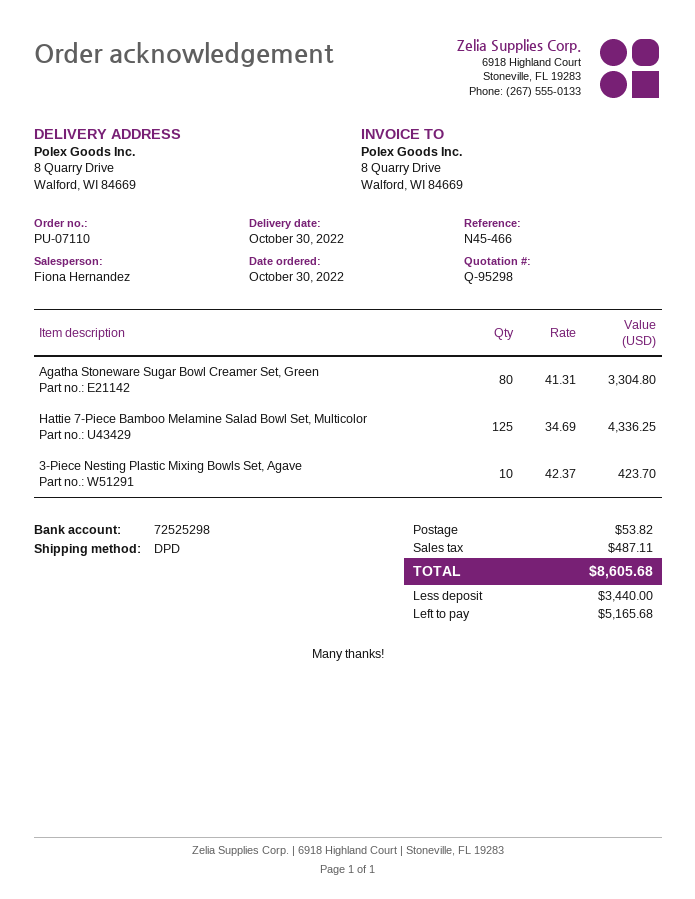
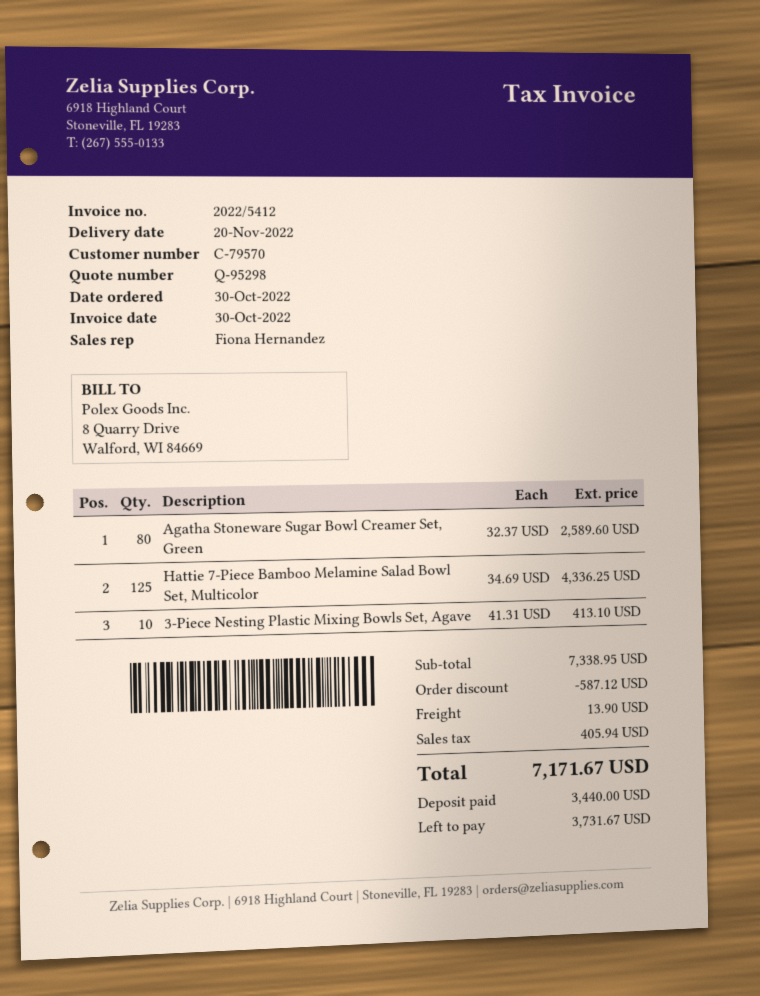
delivery date: 2022-10-30 -> 2022-11-20
Agatha Stoneware Sugar Bowl Creamer Set, Green: 80 x 41.31 = 3304.80 -> 80 x 32.37 = 2589.60
3-Piece Nesting Plastic Mixing Bowls Set, Agave: 10 x 42.37 = 423.70 -> 10 x 41.31 = 413.10
discount: none -> 587.12
shipping: 53.82 -> 13.90
tax: 487.11 -> 405.94
total: 8605.68 -> 7171.67
balance: 5165.68 -> 3731.67

